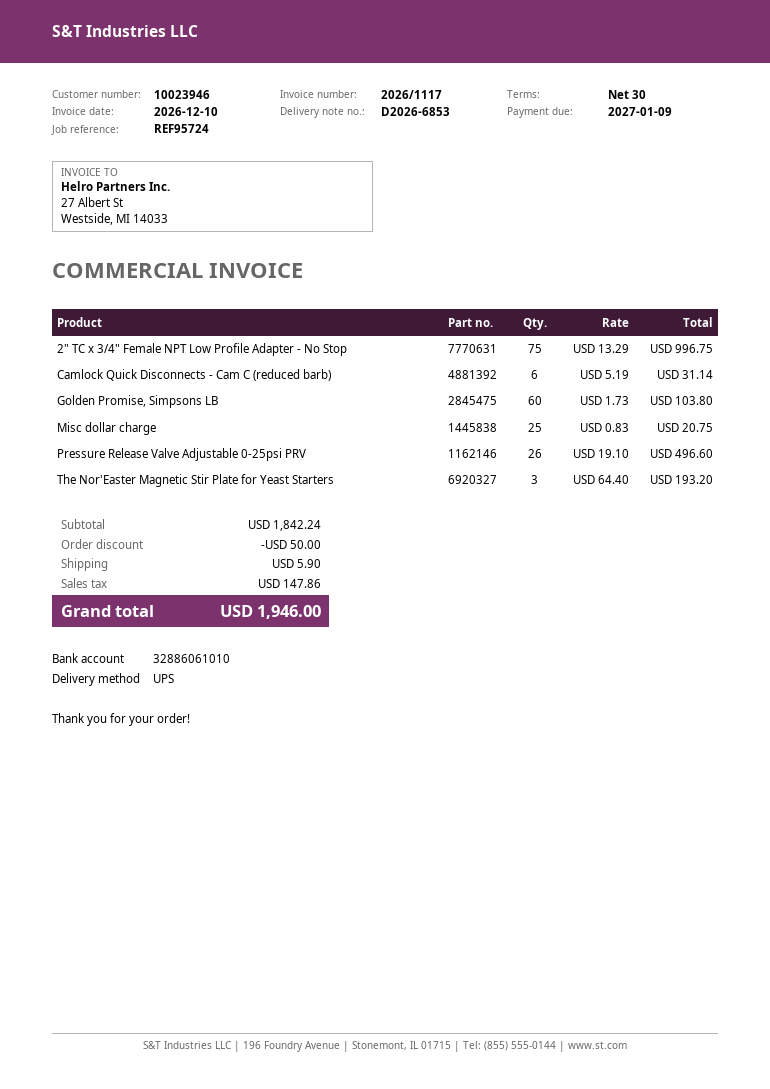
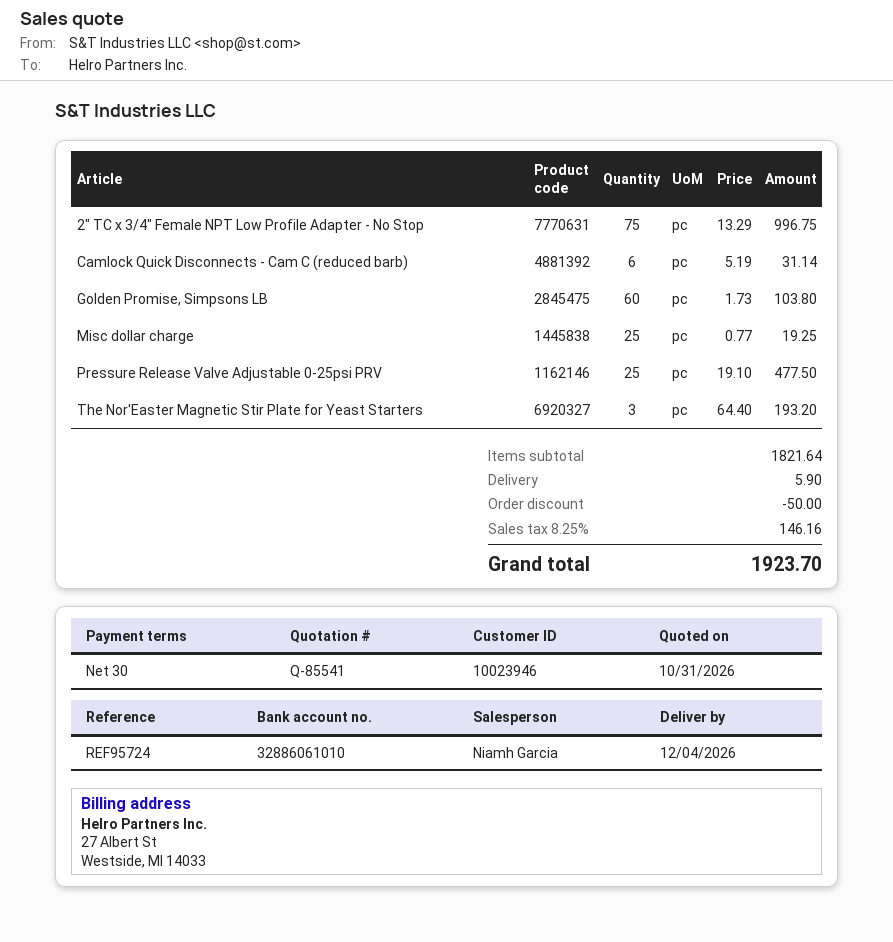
Misc dollar charge: 25 x 0.83 = 20.75 -> 25 x 0.77 = 19.25
Pressure Release Valve Adjustable 0-25psi PRV: 26 x 19.10 = 496.60 -> 25 x 19.10 = 477.50
subtotal: 1842.24 -> 1821.64
tax: 147.86 -> 146.16
total: 1946.00 -> 1923.70

